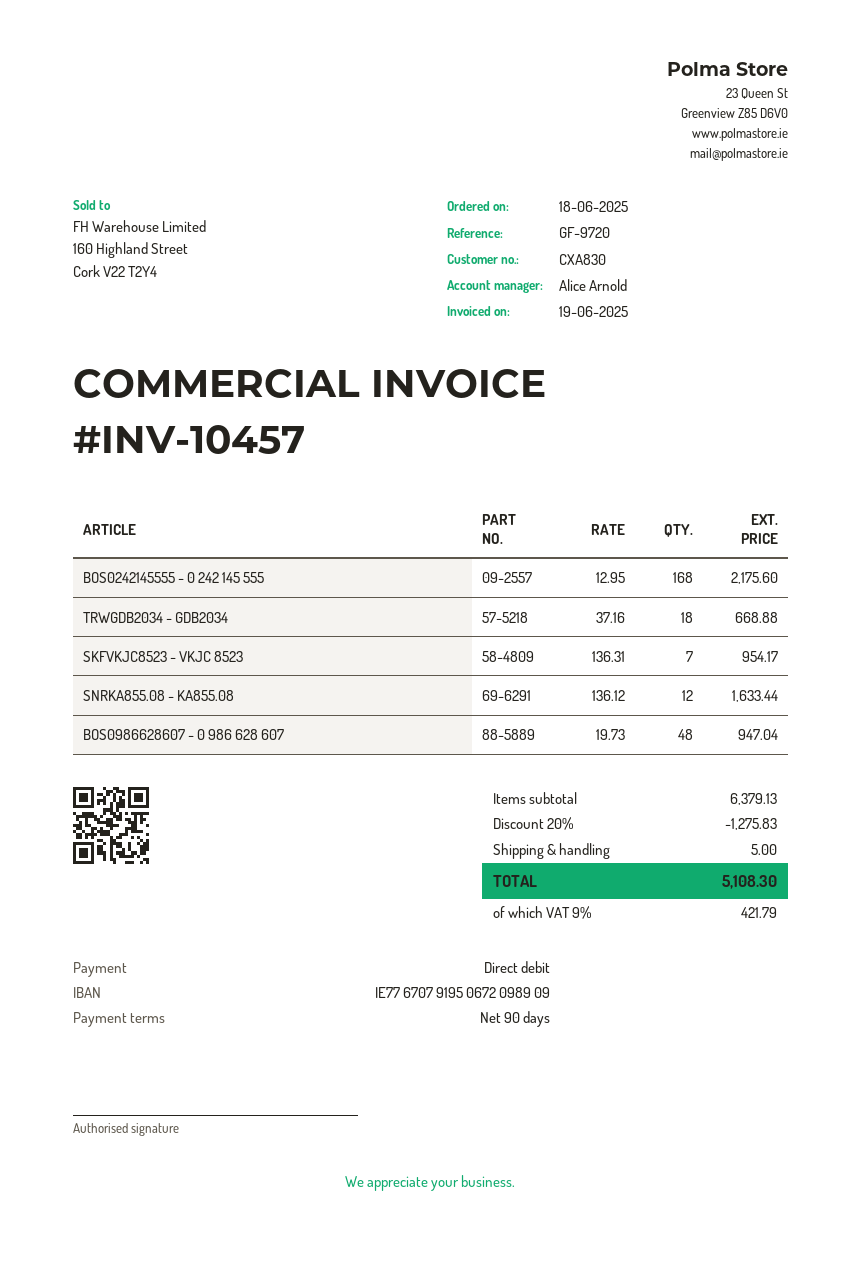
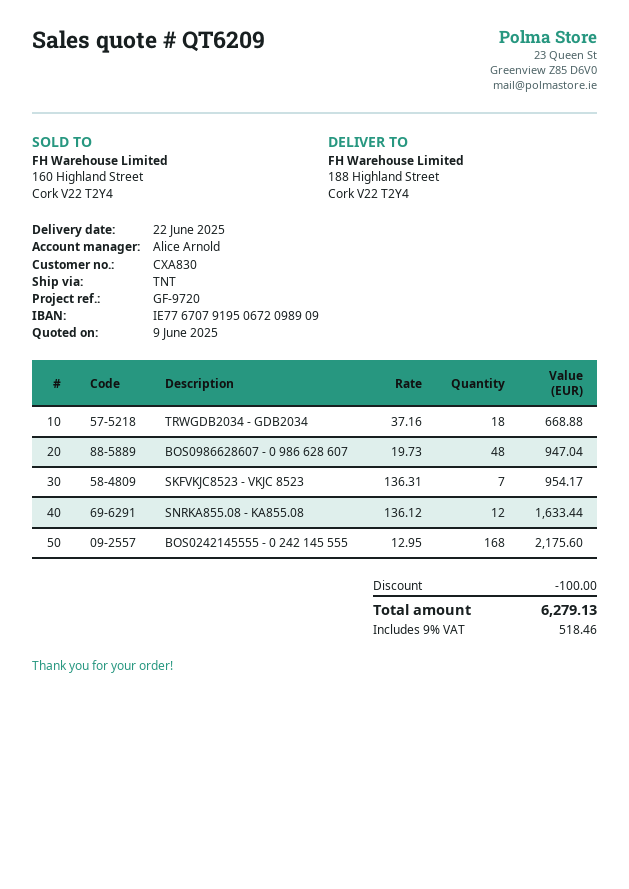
discount: 1275.83 -> 100.00
shipping: 5.00 -> none
tax: 9% = 421.79 -> 9% = 518.46
total: 5108.30 -> 6279.13

